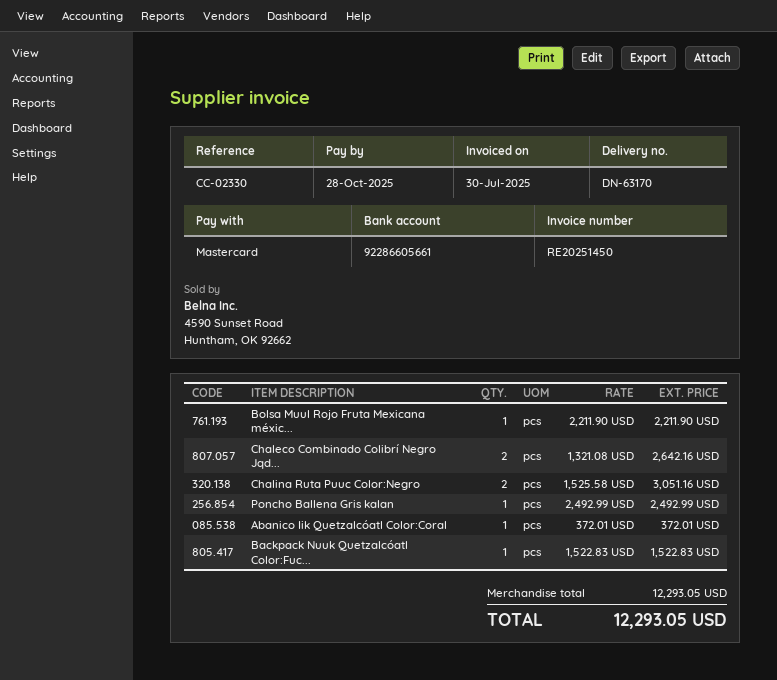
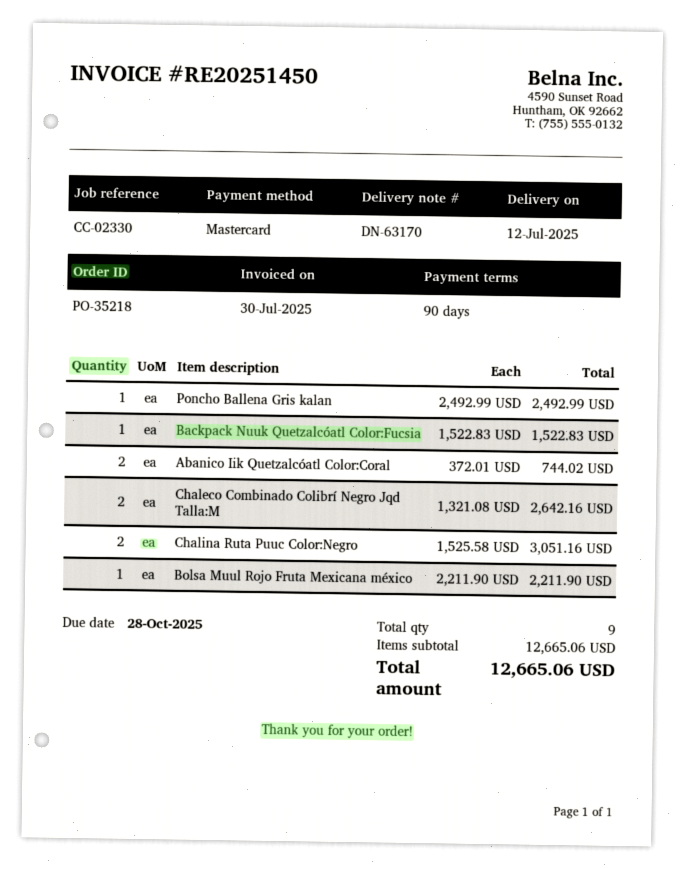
Abanico Iik Quetzalcóatl Color:Coral: 1 x 372.01 = 372.01 -> 2 x 372.01 = 744.02
subtotal: 12293.05 -> 12665.06
total: 12293.05 -> 12665.06

